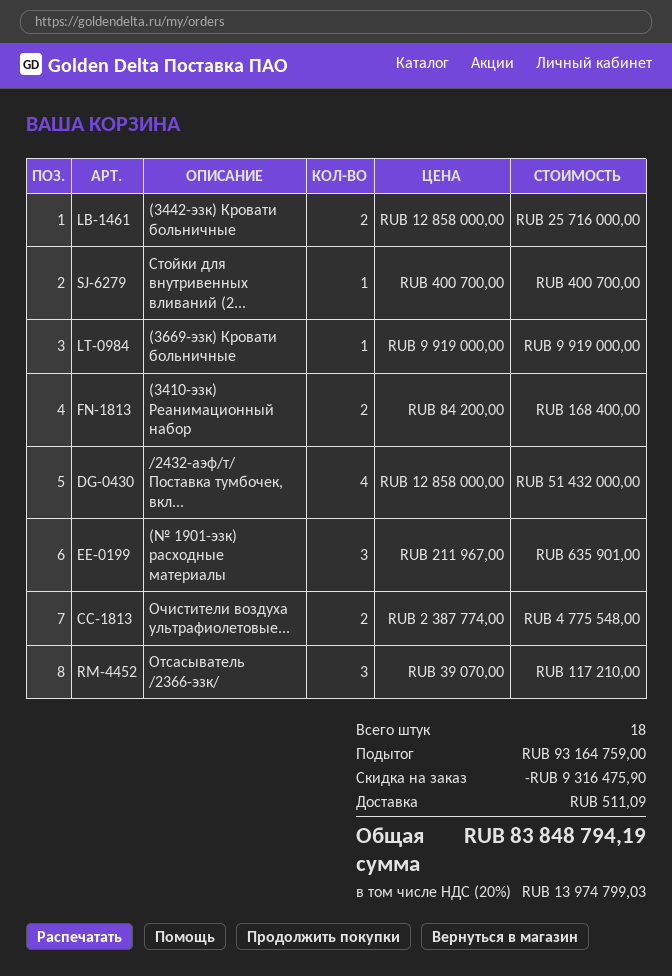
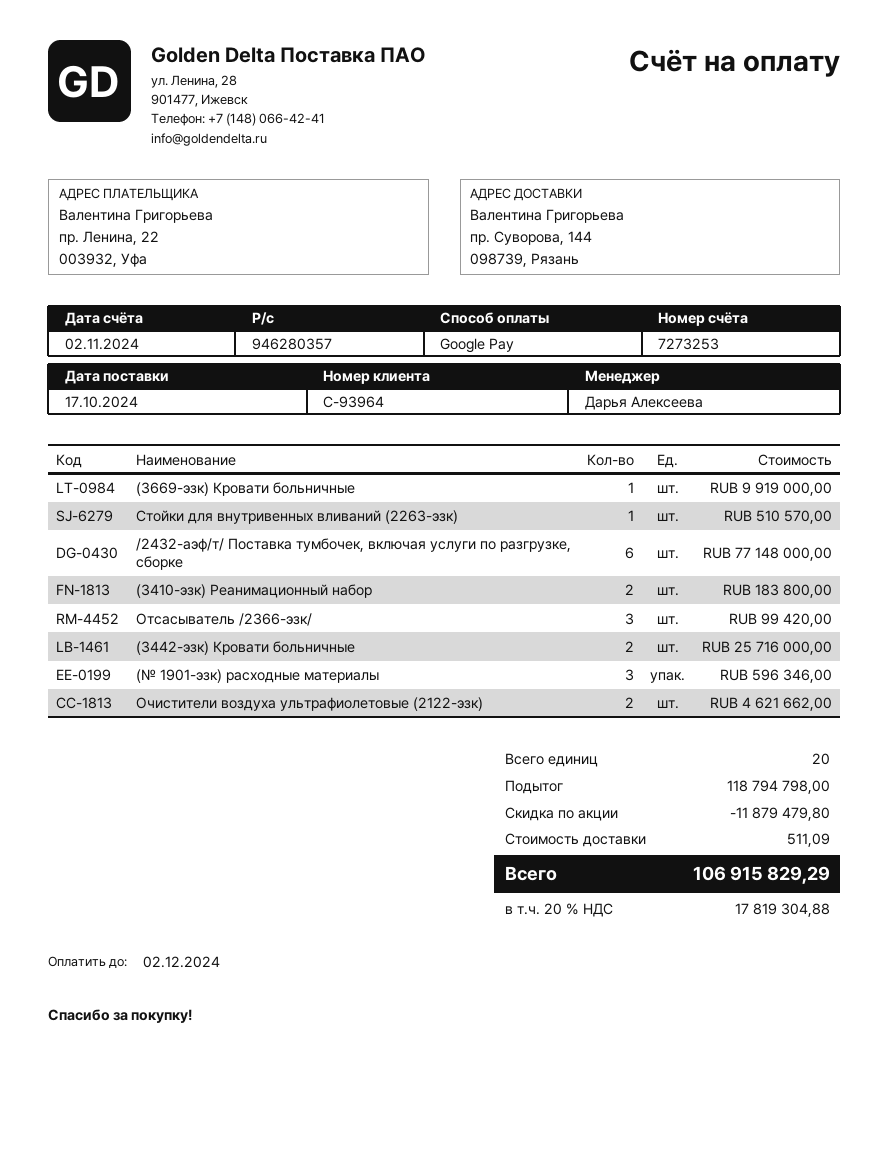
Стойки для внутривенных вливаний (2...: 1 for 400700.00 -> 1 for 510570.00
(3410-эзк) Реанимационный набор: 2 for 168400.00 -> 2 for 183800.00
/2432-аэф/т/ Поставка тумбочек, вкл...: 4 for 51432000.00 -> 6 for 77148000.00
(№ 1901-эзк) расходные материалы: 3 for 635901.00 -> 3 for 596346.00
Очистители воздуха ультрафиолетовые...: 2 for 4775548.00 -> 2 for 4621662.00
Отсасыватель /2366-эзк/: 3 for 117210.00 -> 3 for 99420.00
total quantity: 18 -> 20
subtotal: 93164759.00 -> 118794798.00
discount: 9316475.90 -> 11879479.80
tax: 20% = 13974799.03 -> 20% = 17819304.88
total: 83848794.19 -> 106915829.29

